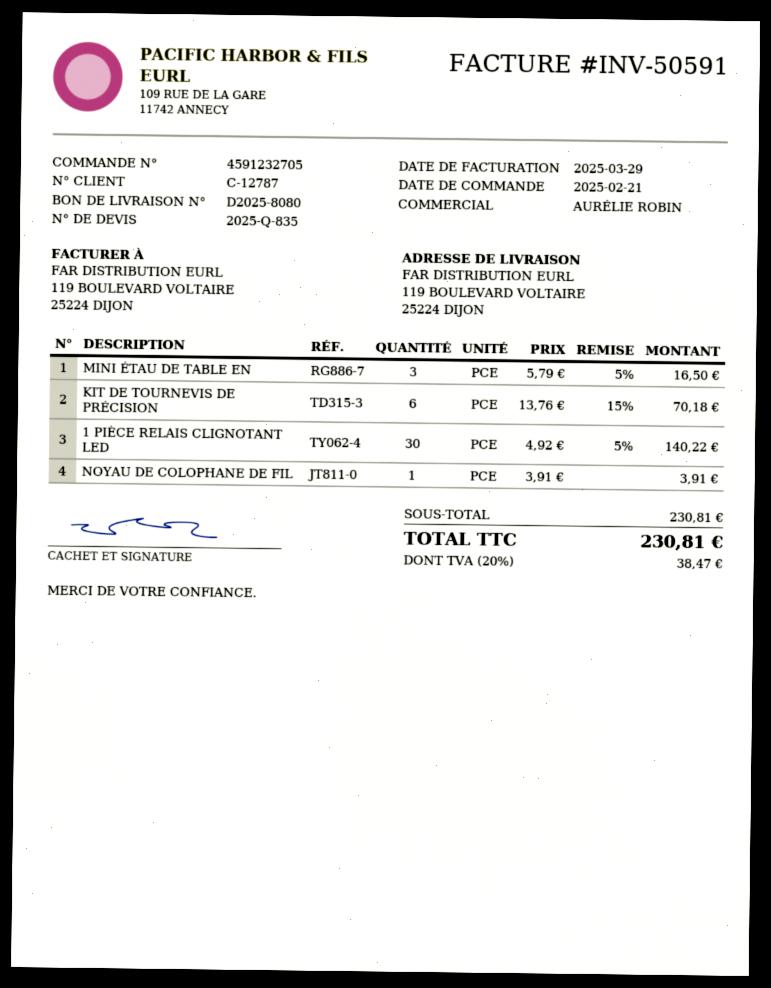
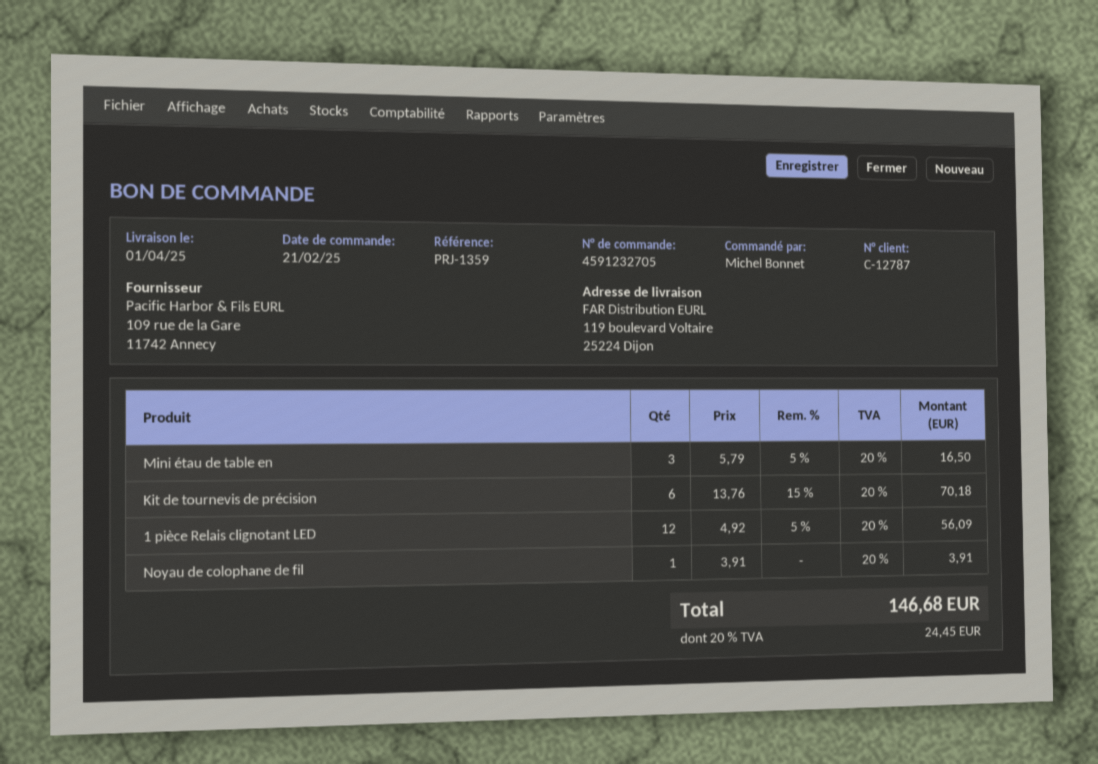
1 PIÈCE RELAIS CLIGNOTANT LED: 30 x 4.92 - 5% = 140.22 -> 12 x 4.92 - 5% = 56.09
tax: 20% = 38.47 -> 20% = 24.45
total: 230.81 -> 146.68

